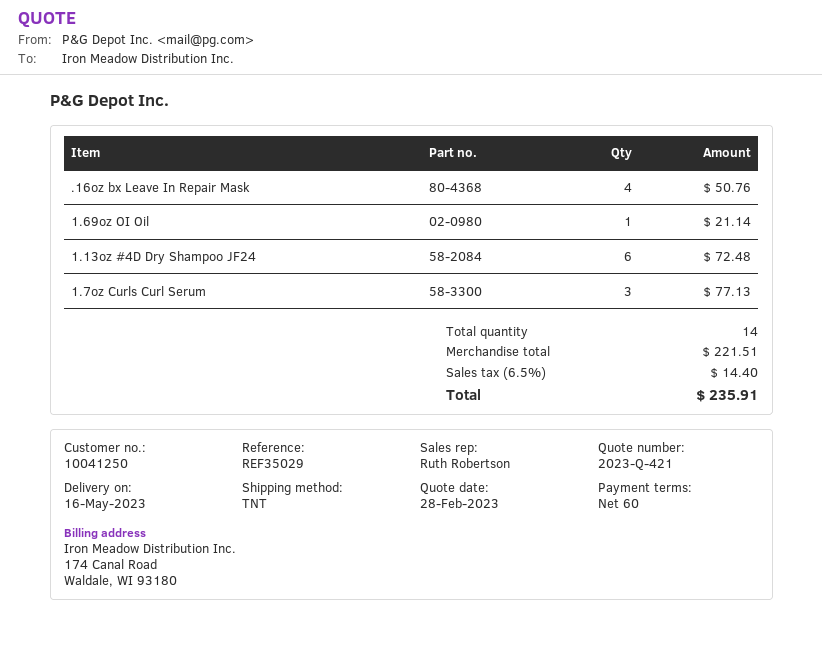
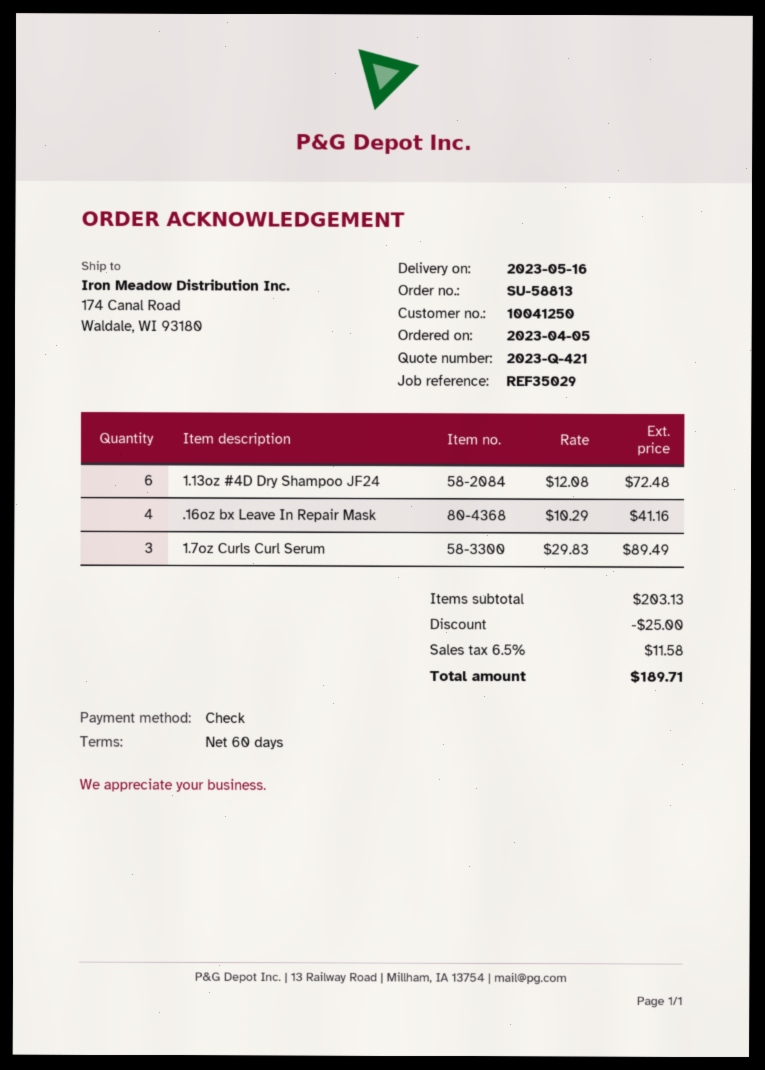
.16oz bx Leave In Repair Mask: 4 for 50.76 -> 4 for 41.16
1.69oz OI Oil: 1 for 21.14 -> none
1.7oz Curls Curl Serum: 3 for 77.13 -> 3 for 89.49
subtotal: 221.51 -> 203.13
discount: none -> 25.00
tax: 6.5% = 14.40 -> 6.5% = 11.58
total: 235.91 -> 189.71

